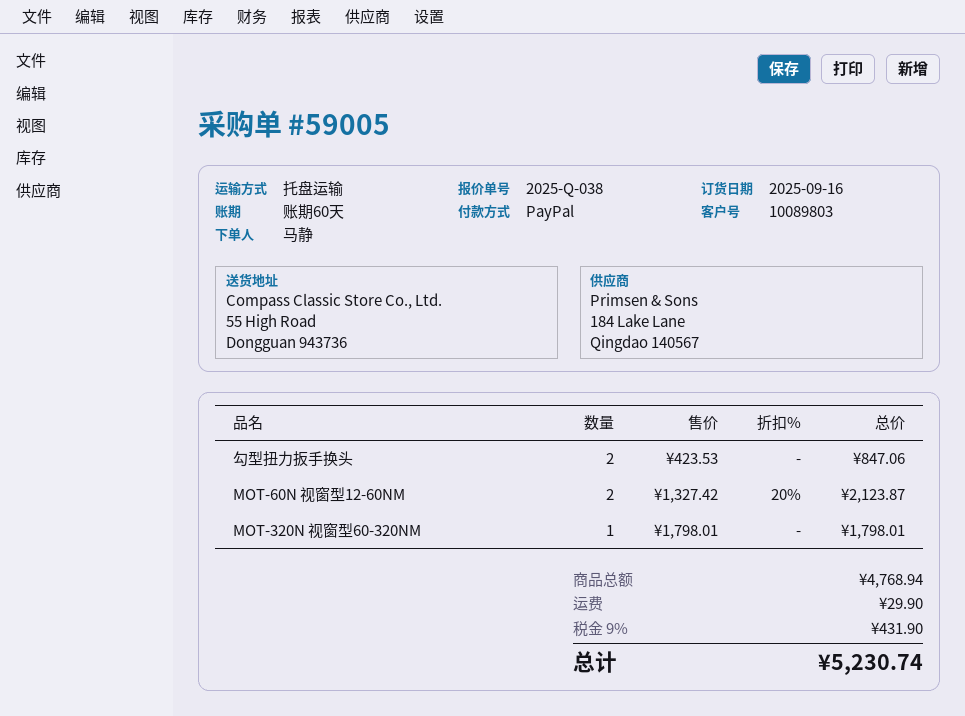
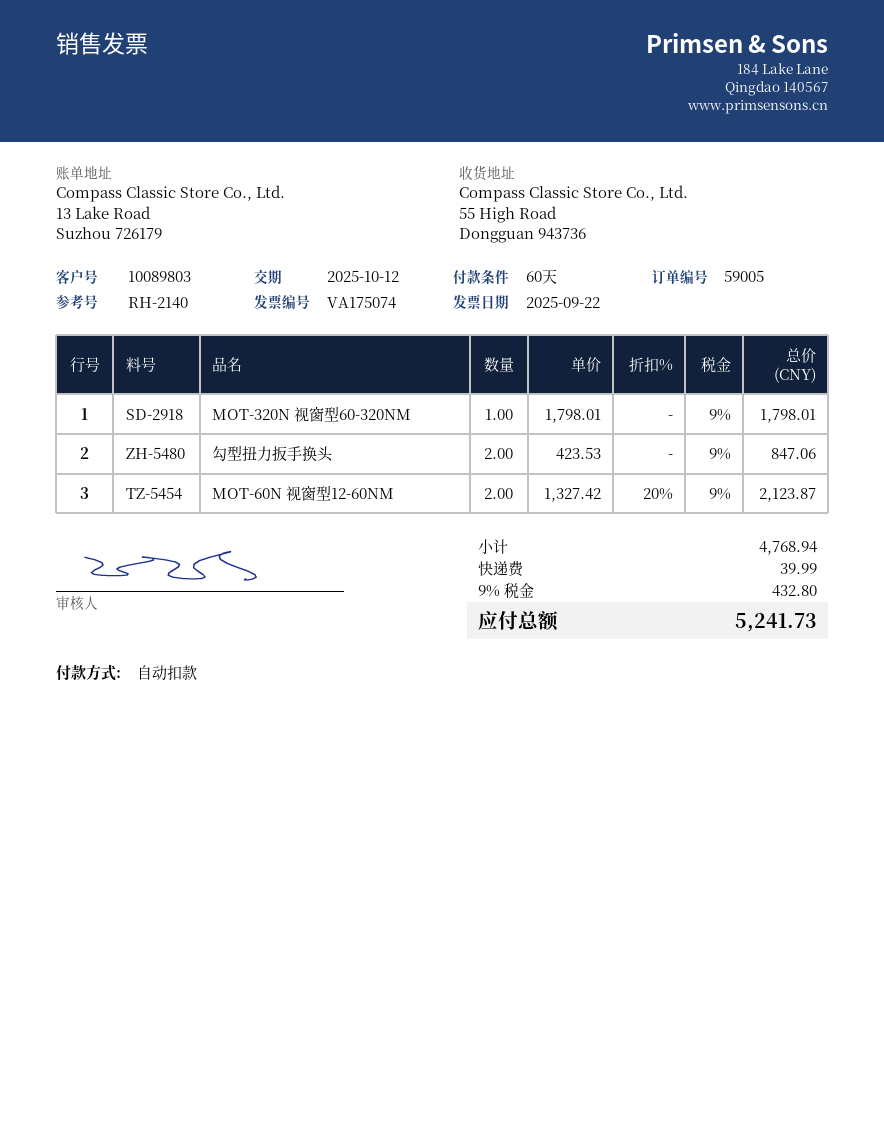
payment method: PayPal -> direct debit
shipping: 29.90 -> 39.99
tax: 9% = 431.90 -> 9% = 432.80
total: 5230.74 -> 5241.73

